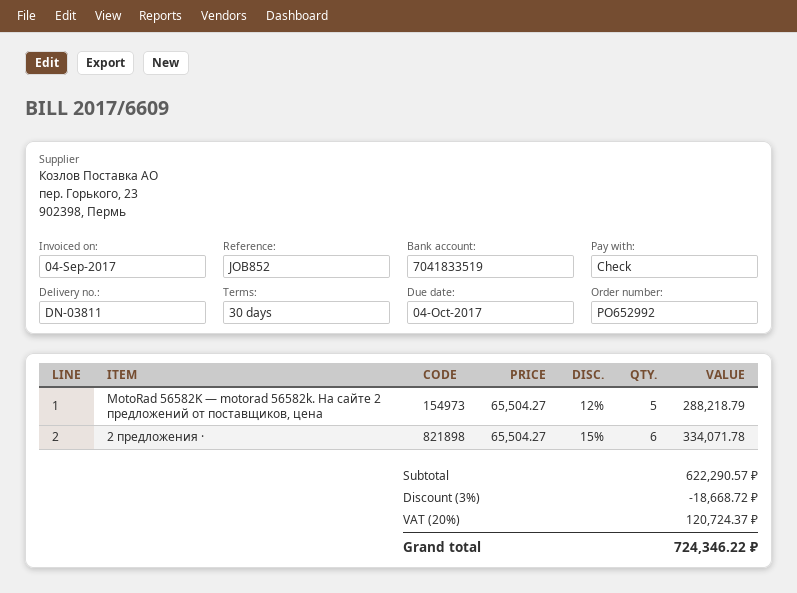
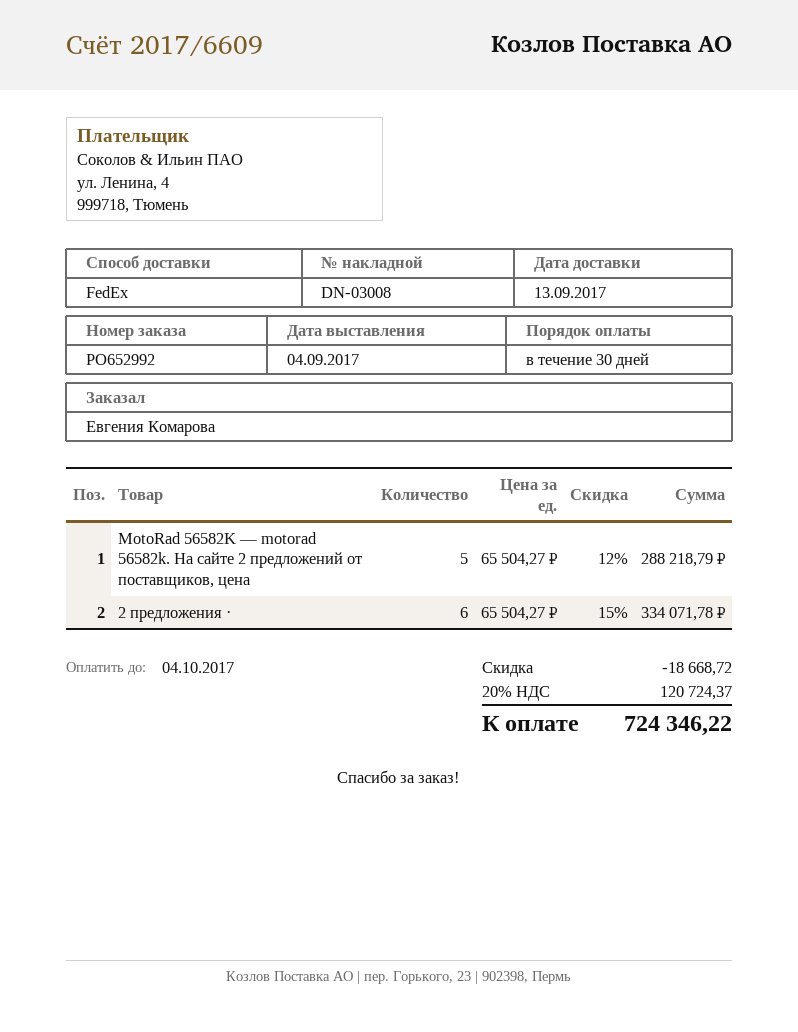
delivery note number: DN-03811 -> DN-03008

